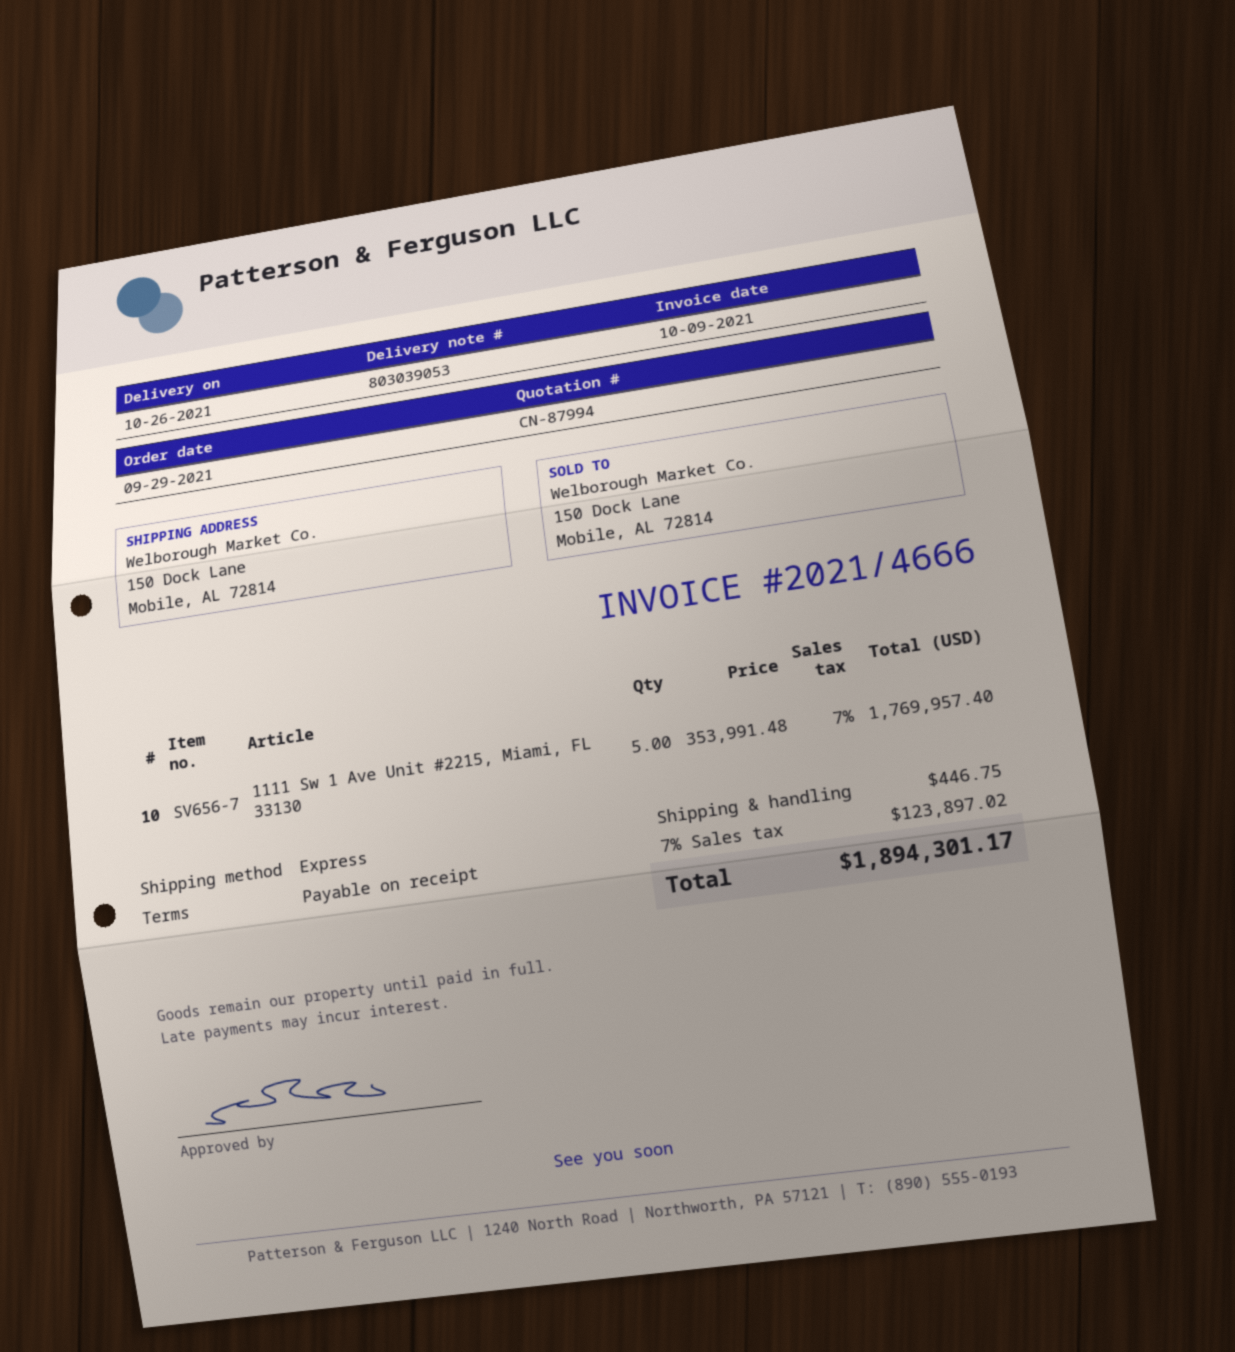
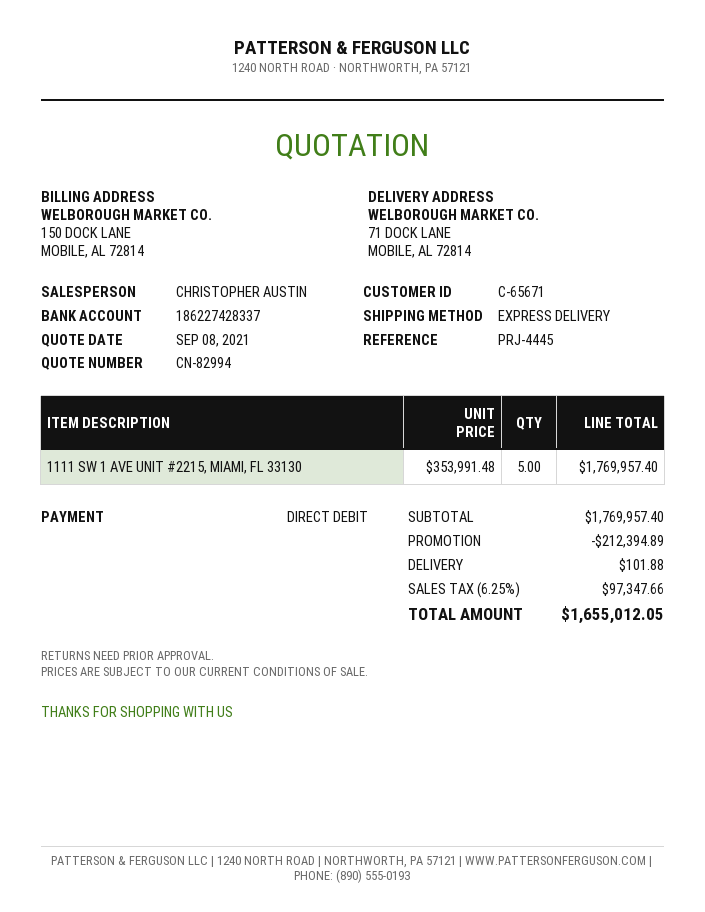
quote number: CN-87994 -> CN-82994
ship to: 150 Dock Lane, Mobile, AL 72814 -> 71 DOCK LANE, MOBILE, AL 72814
discount: none -> 212394.89
shipping: 446.75 -> 101.88
tax: 7% = 123897.02 -> 6.25% = 97347.66
total: 1894301.17 -> 1655012.05

